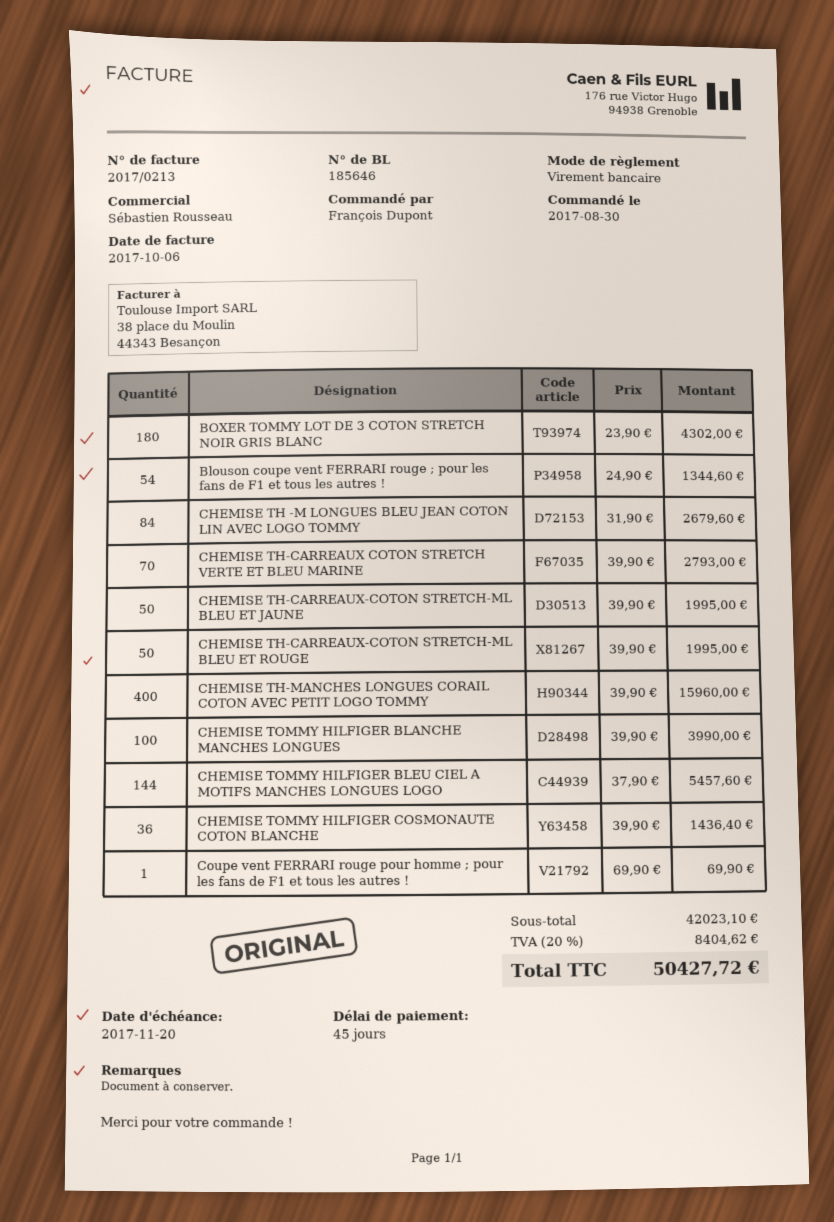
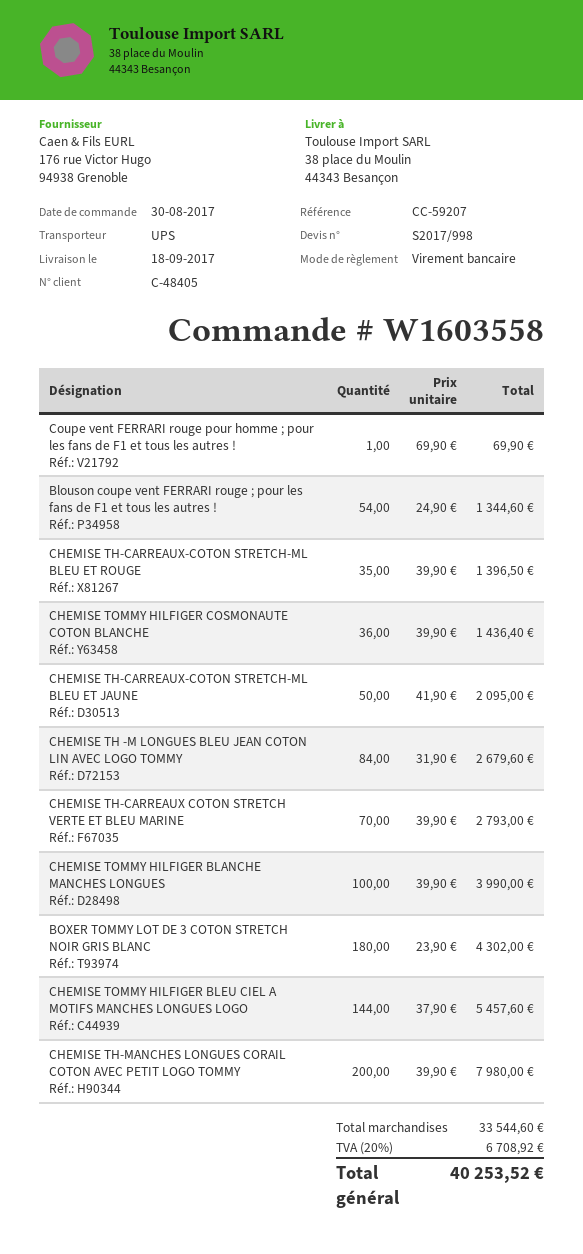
CHEMISE TH-CARREAUX-COTON STRETCH-ML BLEU ET JAUNE: 50 x 39.90 = 1995.00 -> 50 x 41.90 = 2095.00
CHEMISE TH-CARREAUX-COTON STRETCH-ML BLEU ET ROUGE: 50 x 39.90 = 1995.00 -> 35 x 39.90 = 1396.50
CHEMISE TH-MANCHES LONGUES CORAIL COTON AVEC PETIT LOGO TOMMY: 400 x 39.90 = 15960.00 -> 200 x 39.90 = 7980.00
subtotal: 42023.10 -> 33544.60
tax: 20% = 8404.62 -> 20% = 6708.92
total: 50427.72 -> 40253.52

